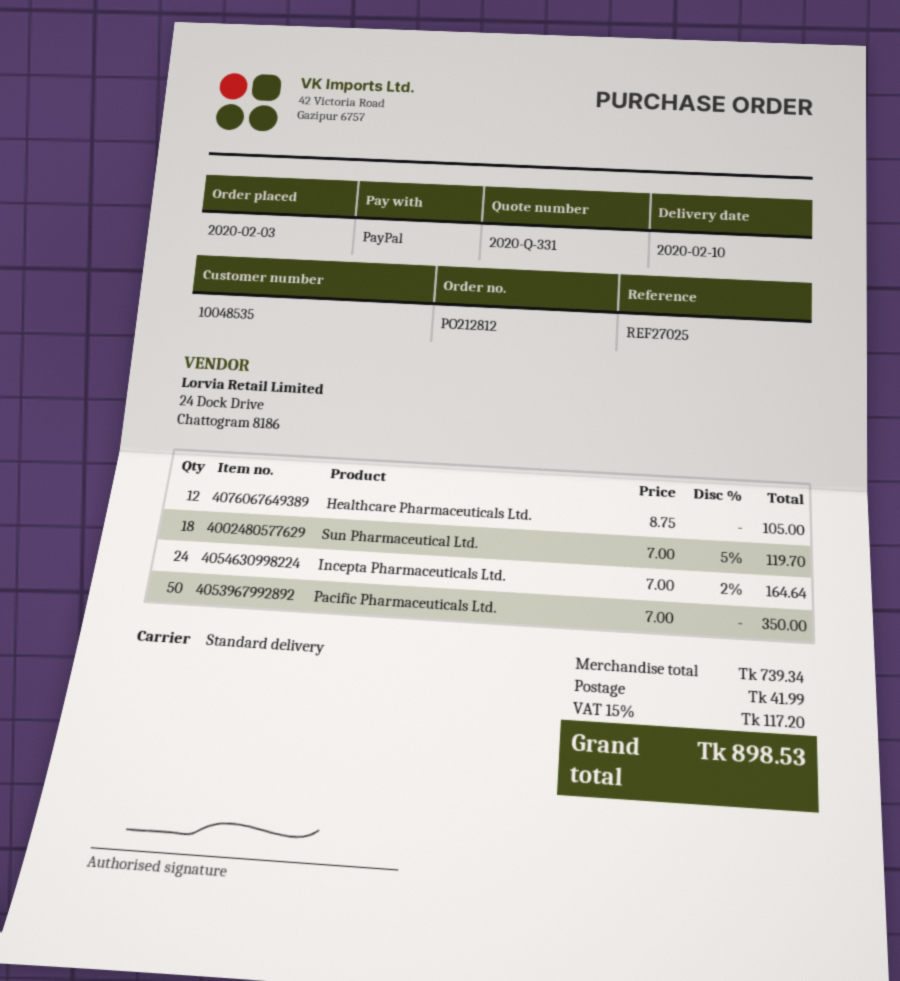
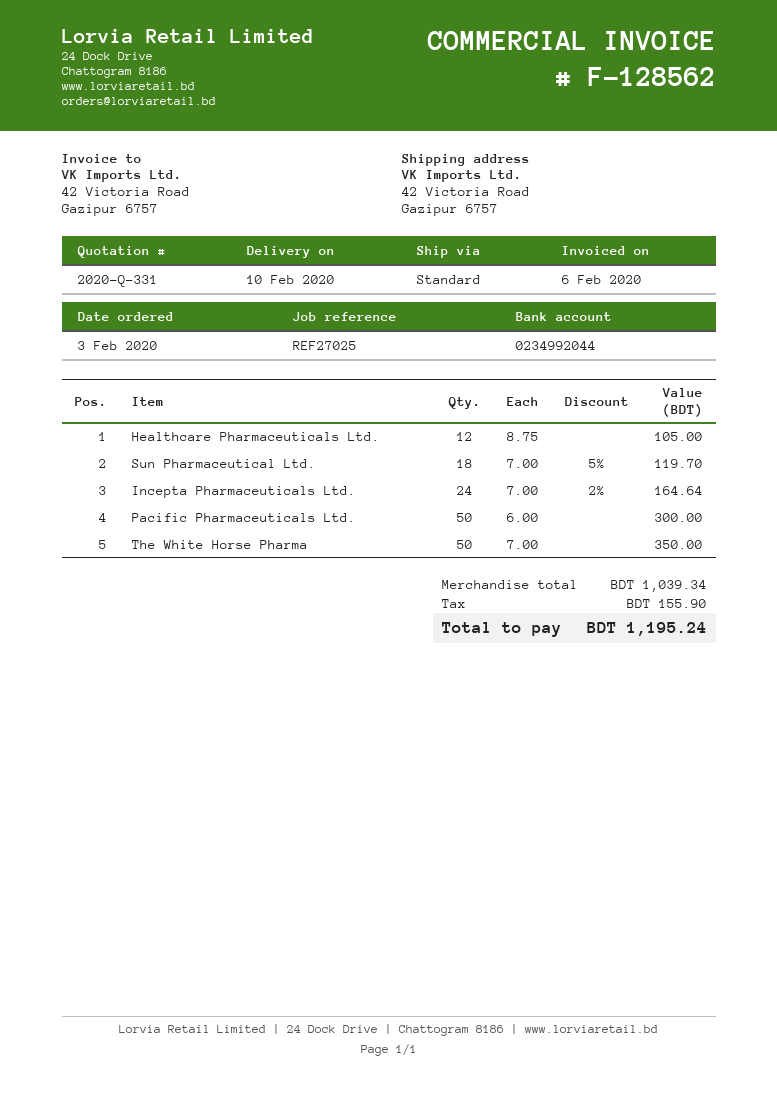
Pacific Pharmaceuticals Ltd.: 50 x 7.00 = 350.00 -> 50 x 6.00 = 300.00
The White Horse Pharma: none -> 50 x 7.00 = 350.00
subtotal: 739.34 -> 1039.34
shipping: 41.99 -> none
tax: 117.20 -> 155.90
total: 898.53 -> 1195.24

